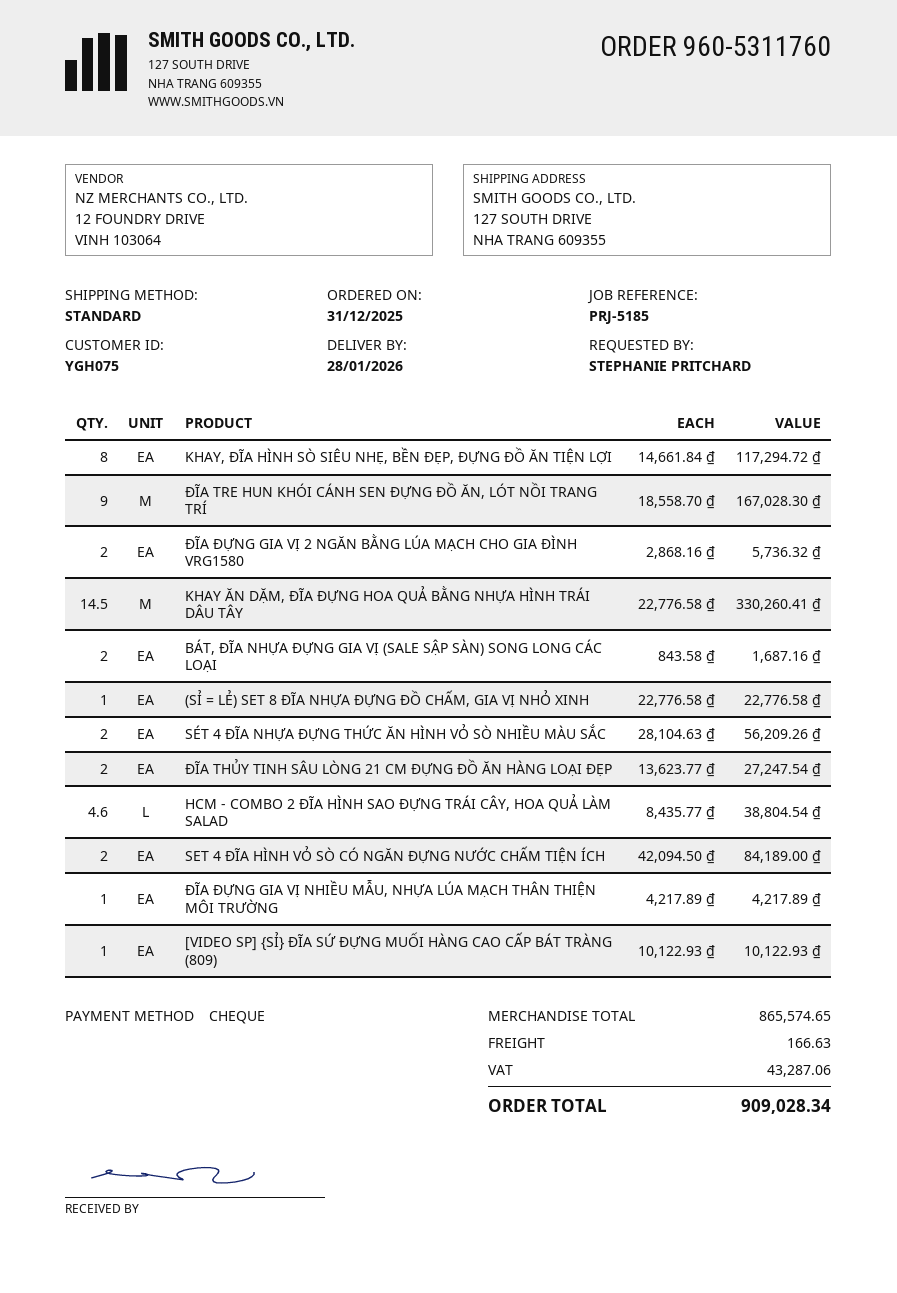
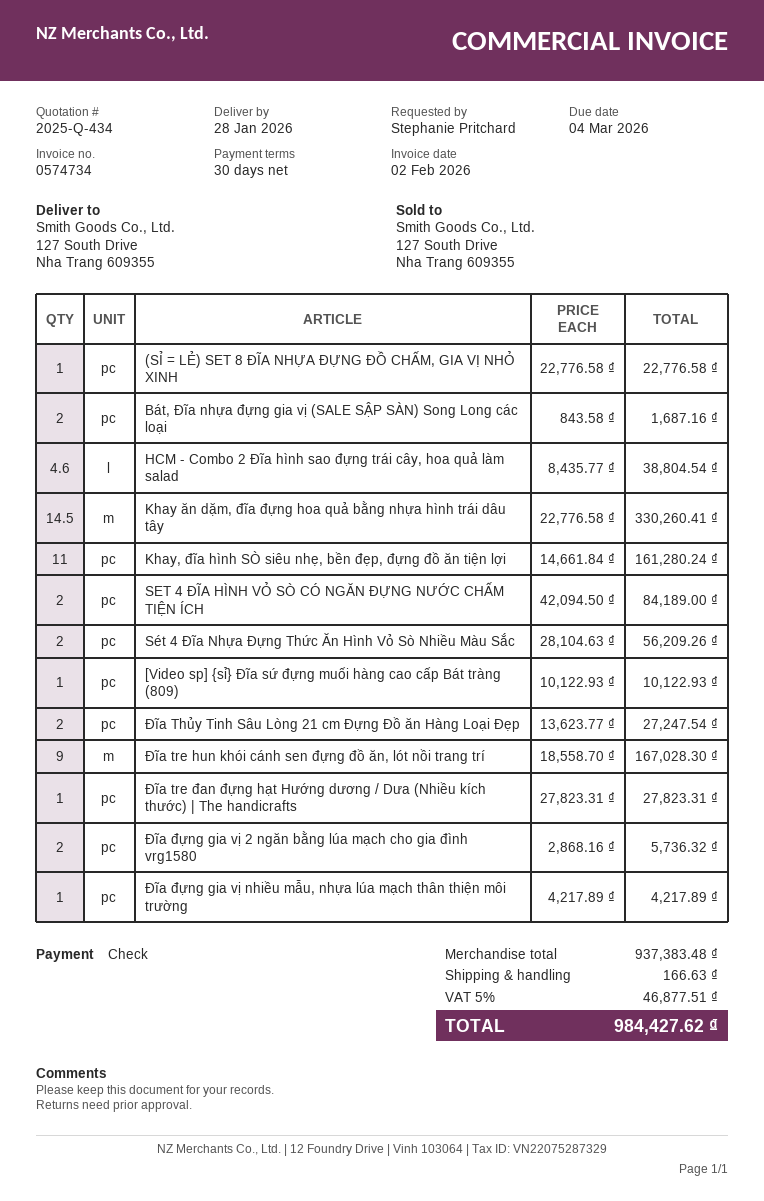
KHAY, ĐĨA HÌNH SÒ SIÊU NHẸ, BỀN ĐẸP, ĐỰNG ĐỒ ĂN TIỆN LỢI: 8 x 14661.84 = 117294.72 -> 11 x 14661.84 = 161280.24
Đĩa tre đan đựng hạt Hướng dương / Dưa (Nhiều kích thước) | The handicrafts: none -> 1 x 27823.31 = 27823.31
subtotal: 865574.65 -> 937383.48
tax: 43287.06 -> 46877.51
total: 909028.34 -> 984427.62

